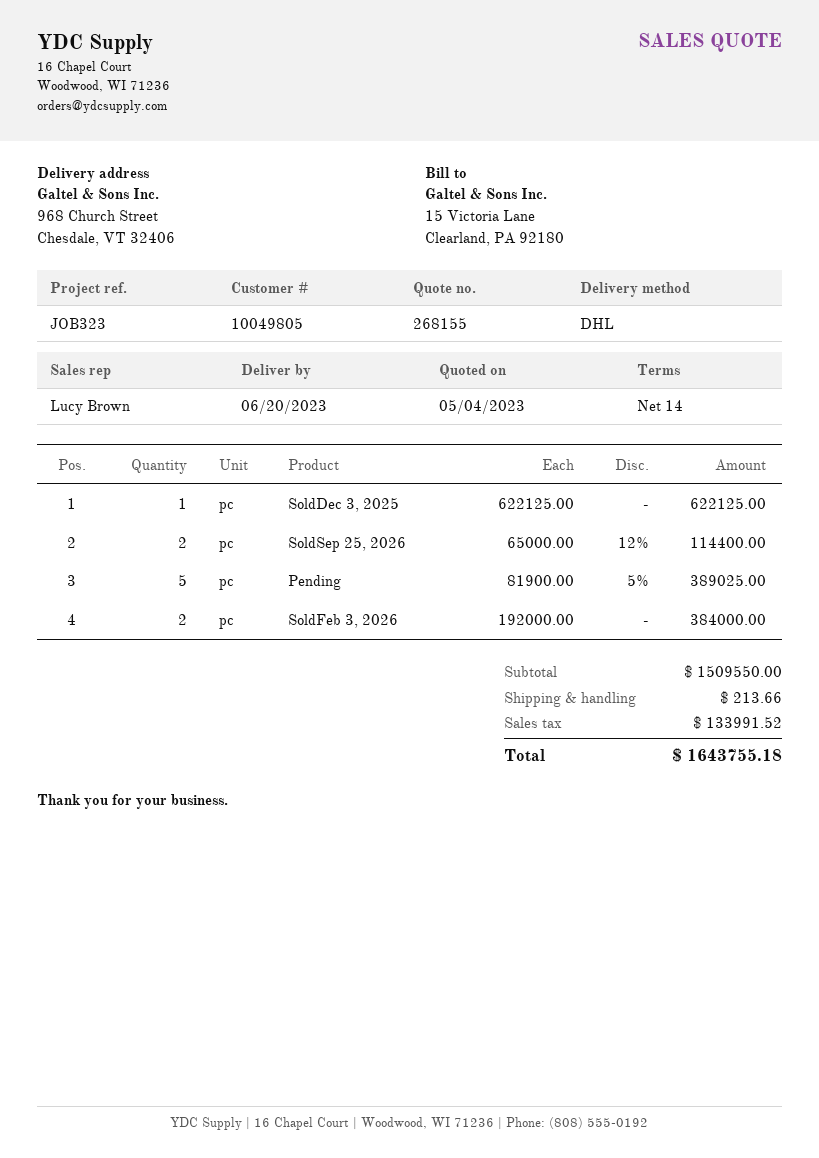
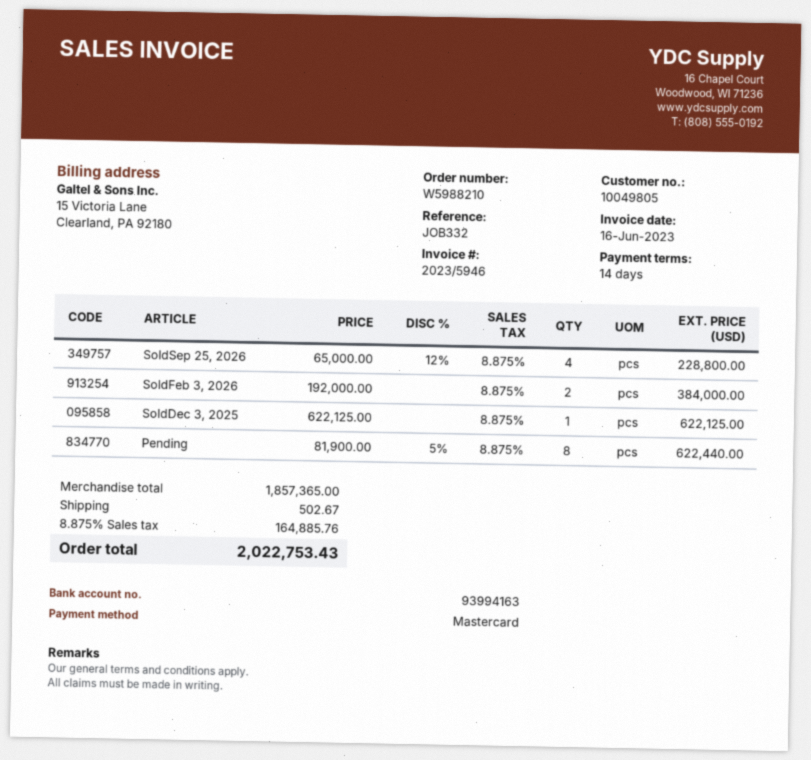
reference: JOB323 -> JOB332
SoldSep 25, 2026: 2 x 65000.00 - 12% = 114400.00 -> 4 x 65000.00 - 12% = 228800.00
Pending: 5 x 81900.00 - 5% = 389025.00 -> 8 x 81900.00 - 5% = 622440.00
subtotal: 1509550.00 -> 1857365.00
shipping: 213.66 -> 502.67
tax: 133991.52 -> 164885.76
total: 1643755.18 -> 2022753.43

